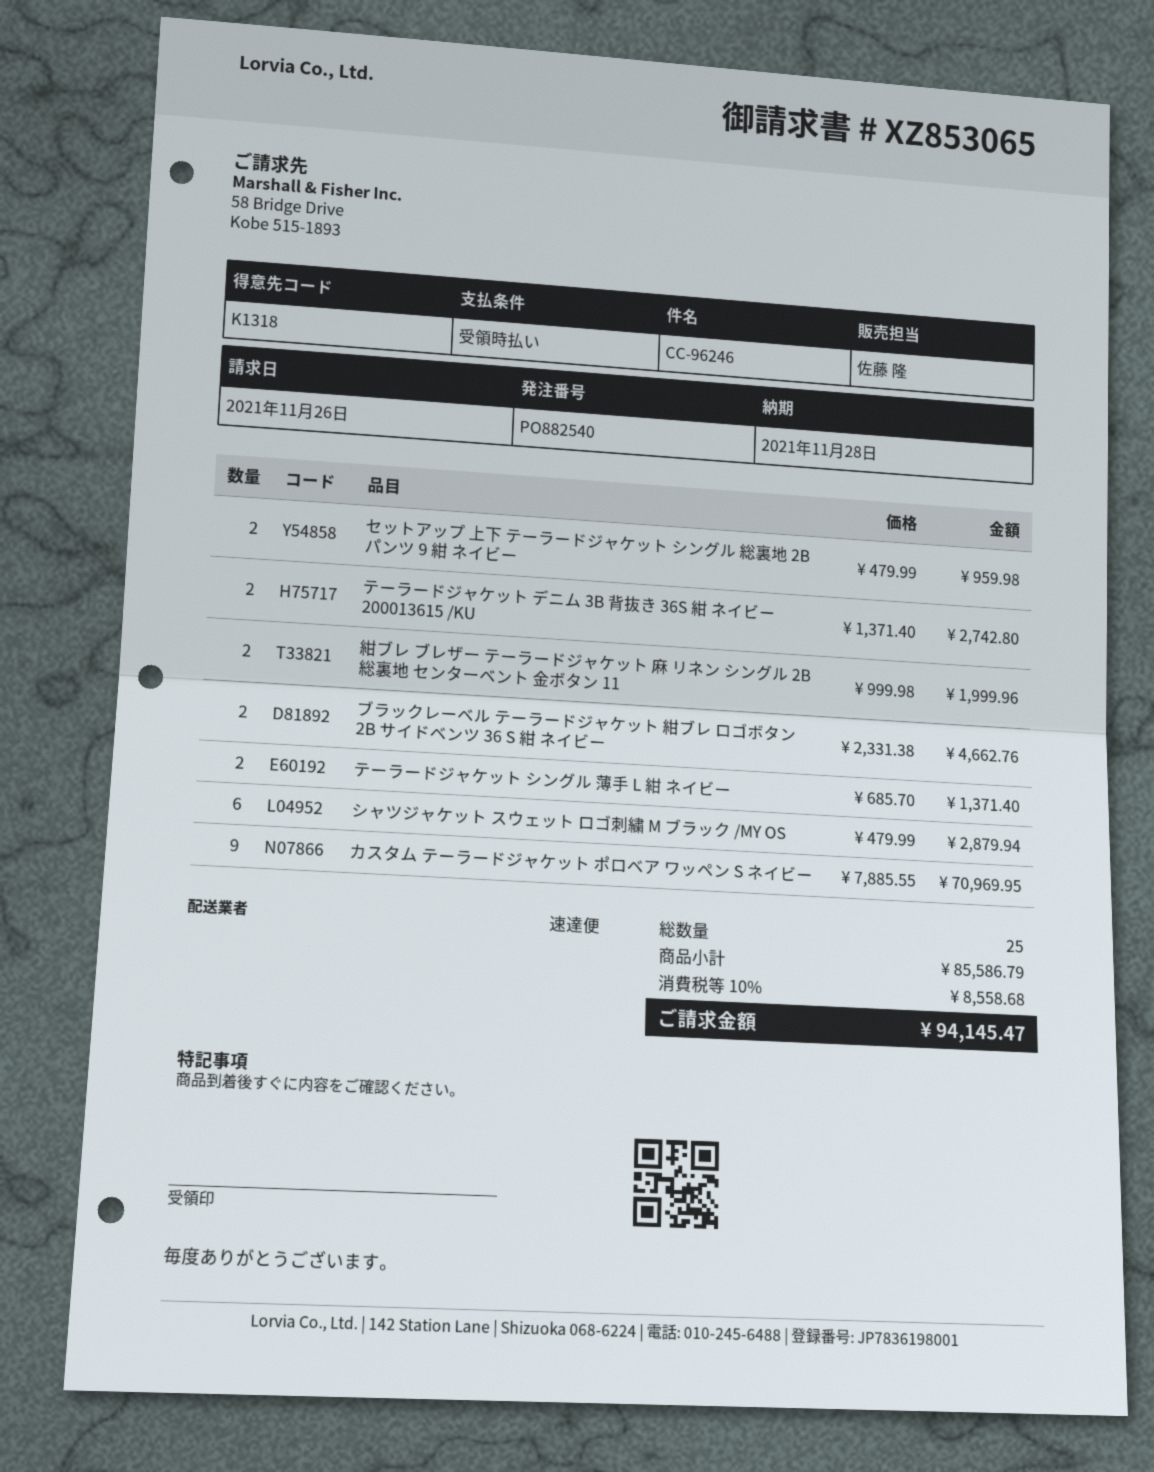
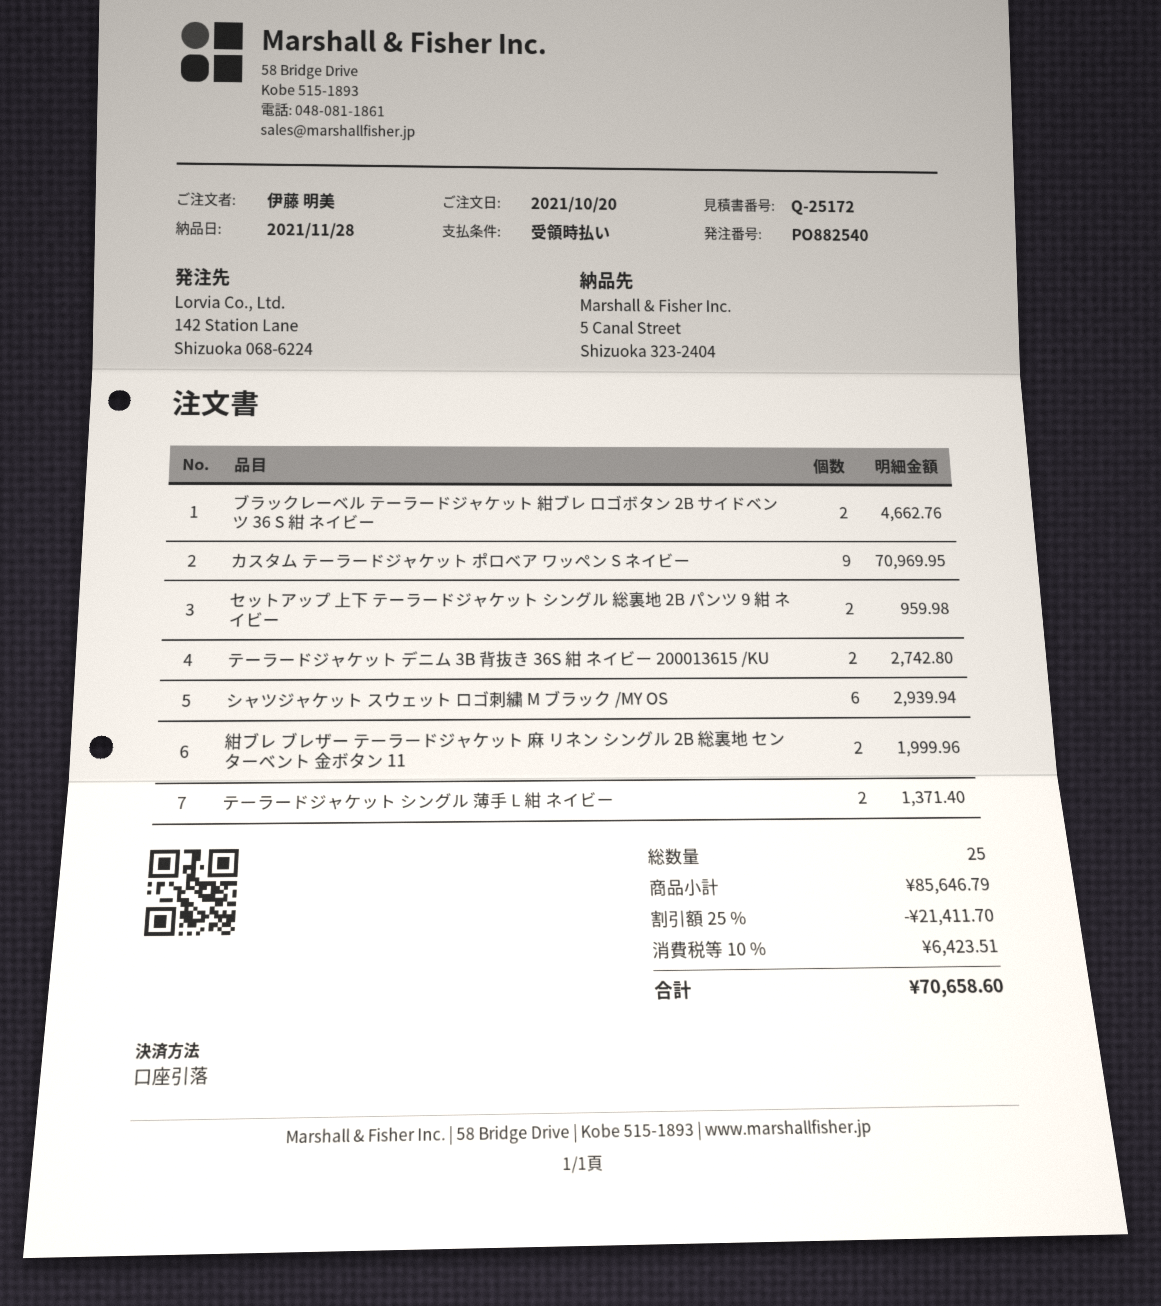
シャツジャケット スウェット ロゴ刺繍 M ブラック /MY OS: 6 for 2879.94 -> 6 for 2939.94
subtotal: 85586.79 -> 85646.79
discount: none -> 25% = 21411.70
tax: 10% = 8558.68 -> 10% = 6423.51
total: 94145.47 -> 70658.60

